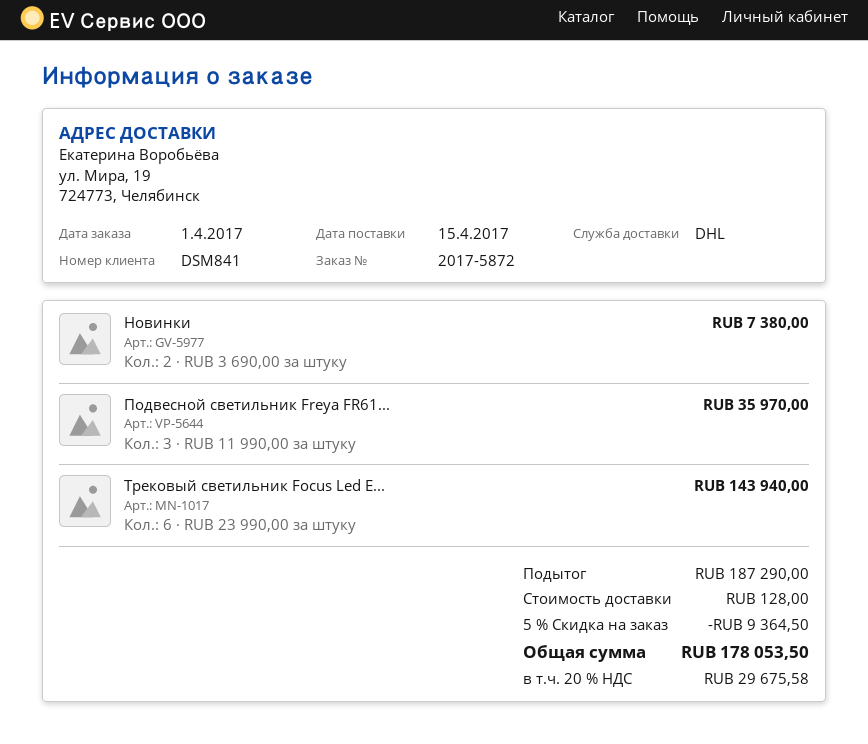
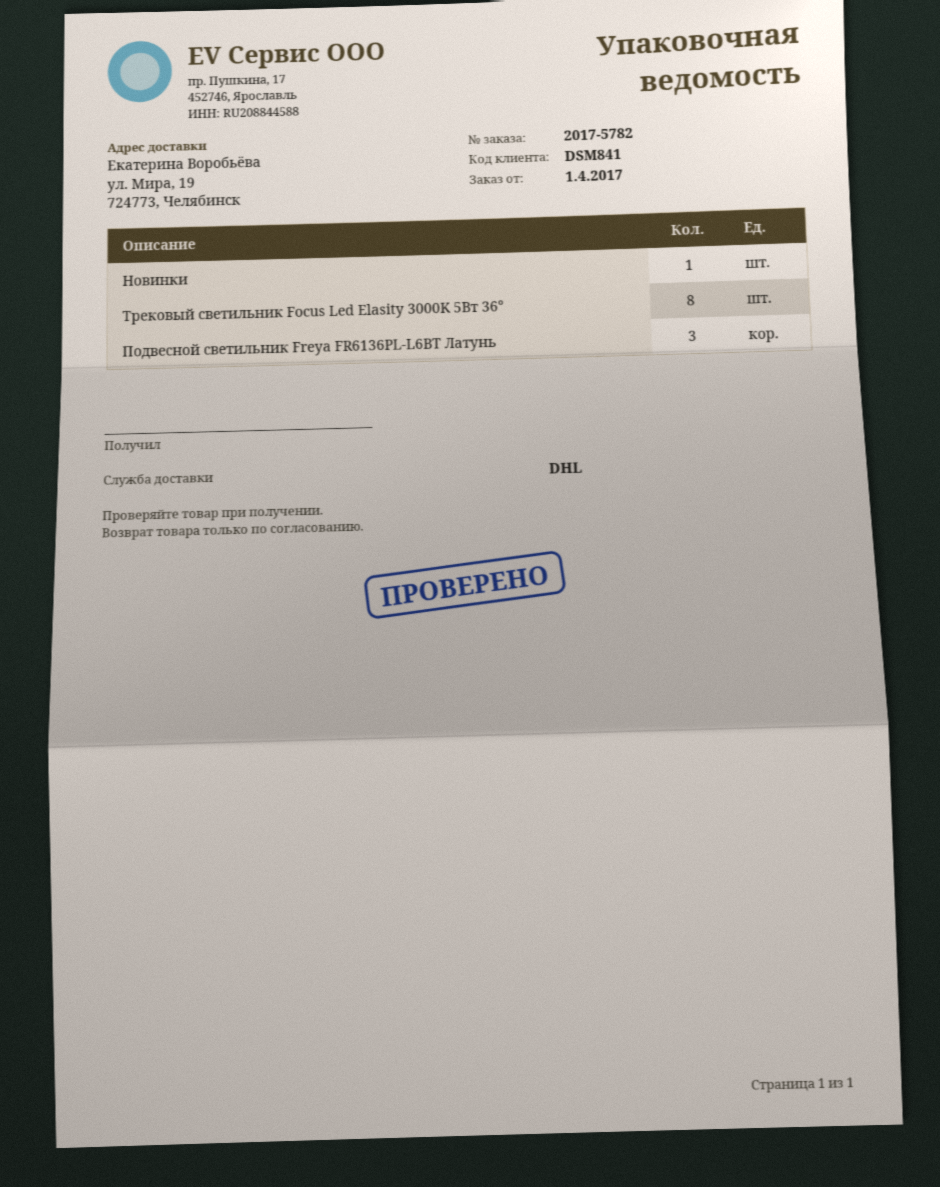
order number: 2017-5872 -> 2017-5782
Новинки: 2 -> 1
Трековый светильник Focus Led E...: 6 -> 8

